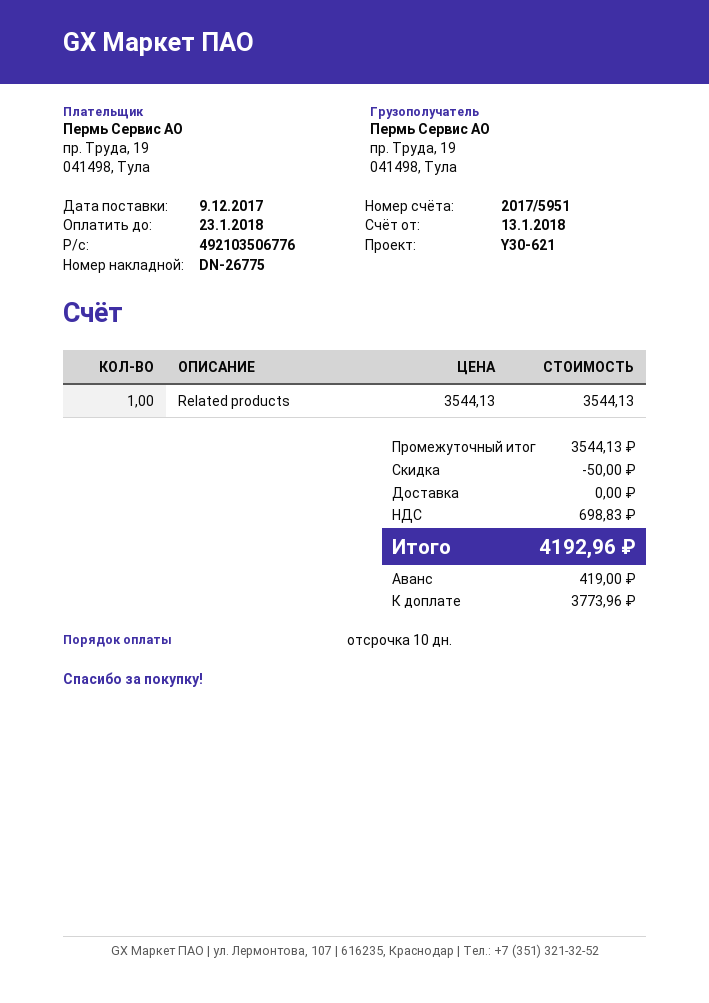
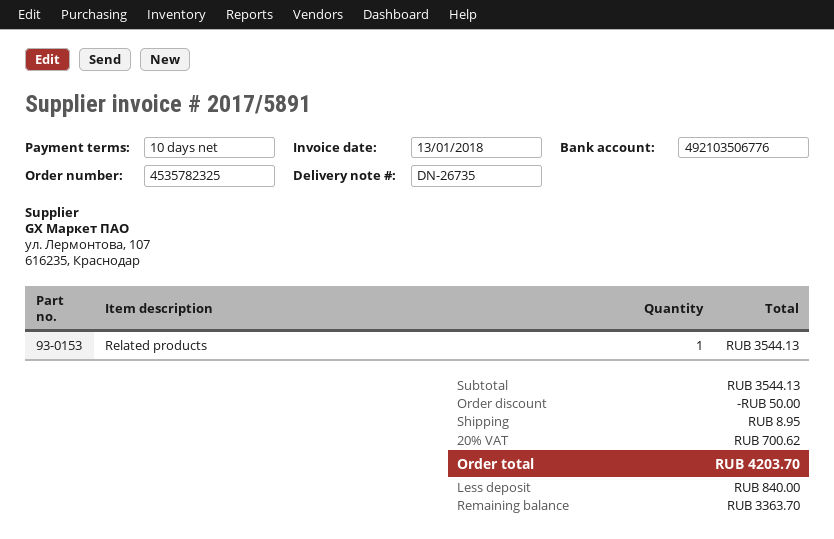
delivery note number: DN-26775 -> DN-26735
invoice number: 2017/5951 -> 2017/5891
shipping: 0.00 -> 8.95
tax: 698.83 -> 700.62
total: 4192.96 -> 4203.70
deposit: 419.00 -> 840.00
balance: 3773.96 -> 3363.70

